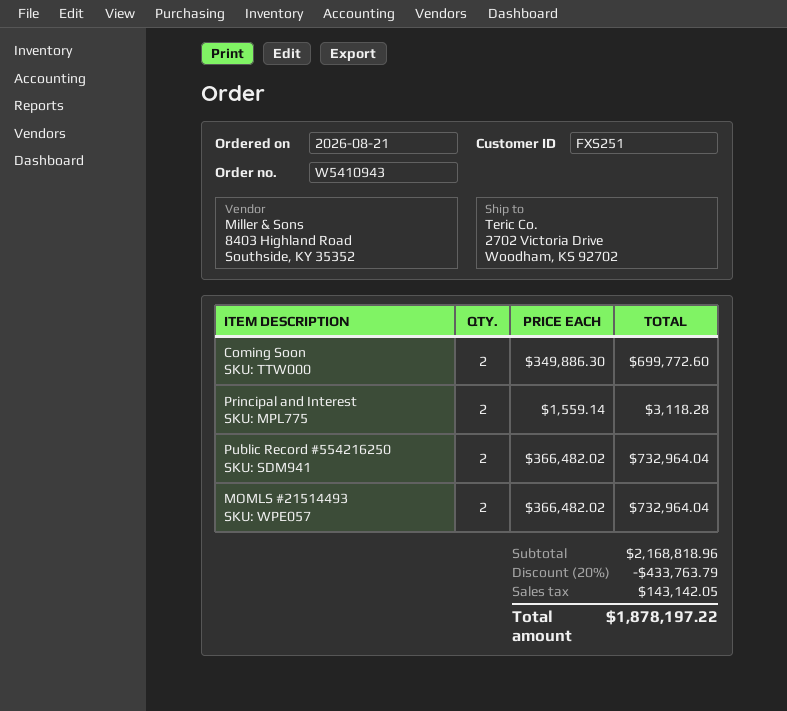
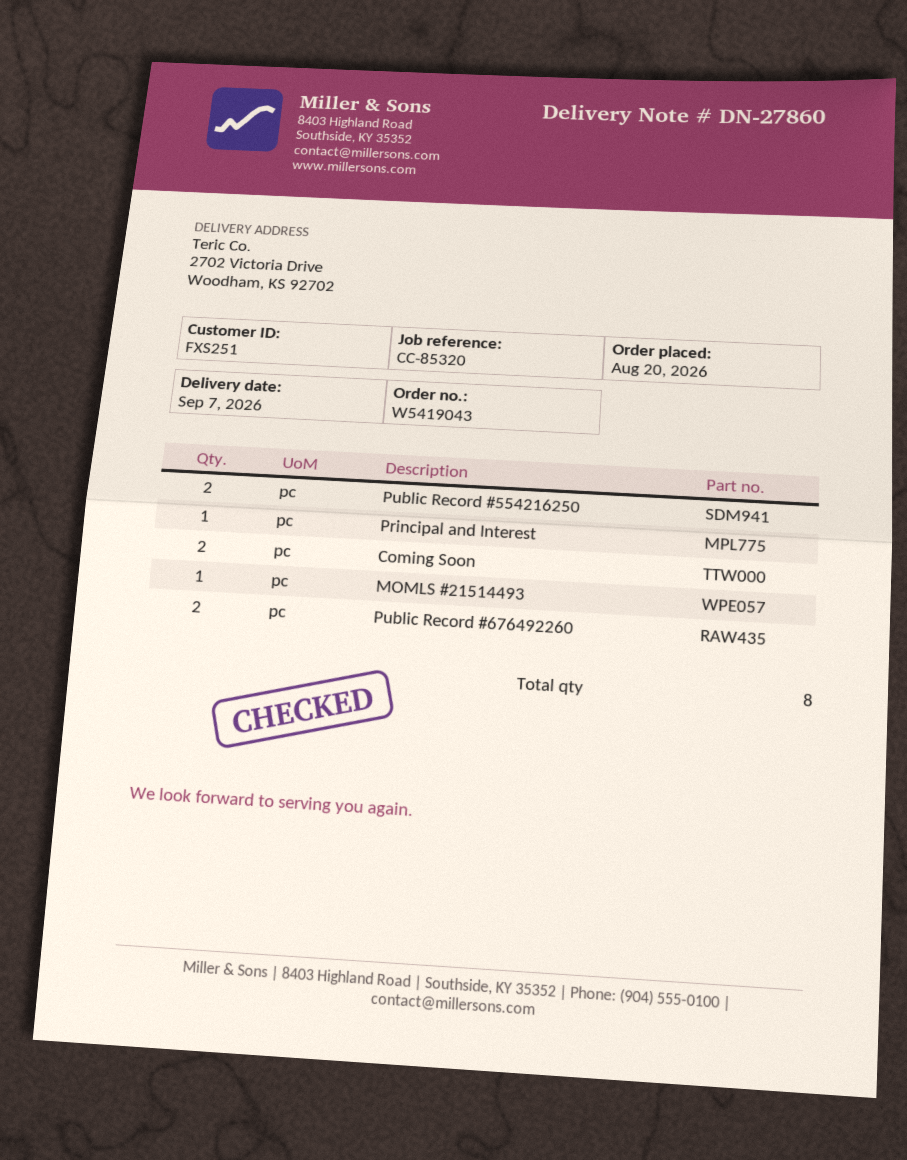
order number: W5410943 -> W5419043
order date: 2026-08-21 -> 2026-08-20
Principal and Interest: 2 -> 1
MOMLS #21514493: 2 -> 1
Public Record #676492260: none -> 2

